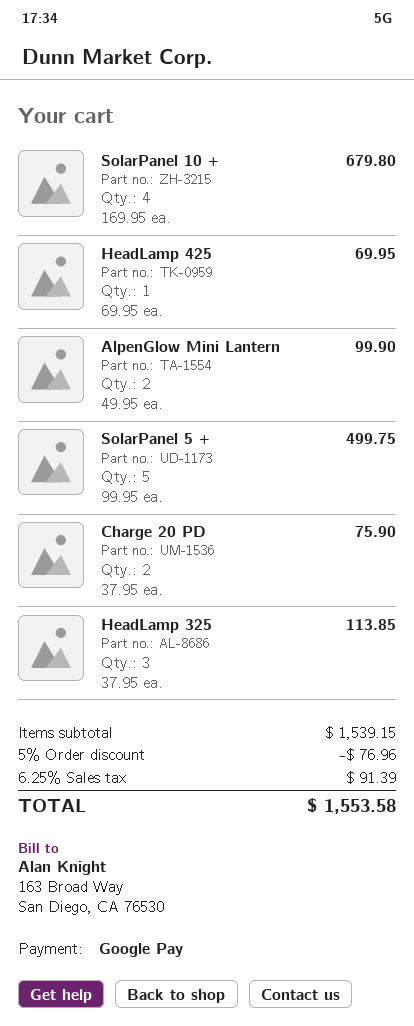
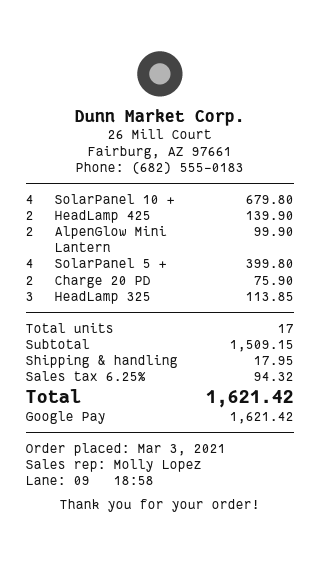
HeadLamp 425: 1 for 69.95 -> 2 for 139.90
SolarPanel 5 +: 5 for 499.75 -> 4 for 399.80
subtotal: 1539.15 -> 1509.15
discount: 5% = 76.96 -> none
shipping: none -> 17.95
tax: 6.25% = 91.39 -> 6.25% = 94.32
total: 1553.58 -> 1621.42

